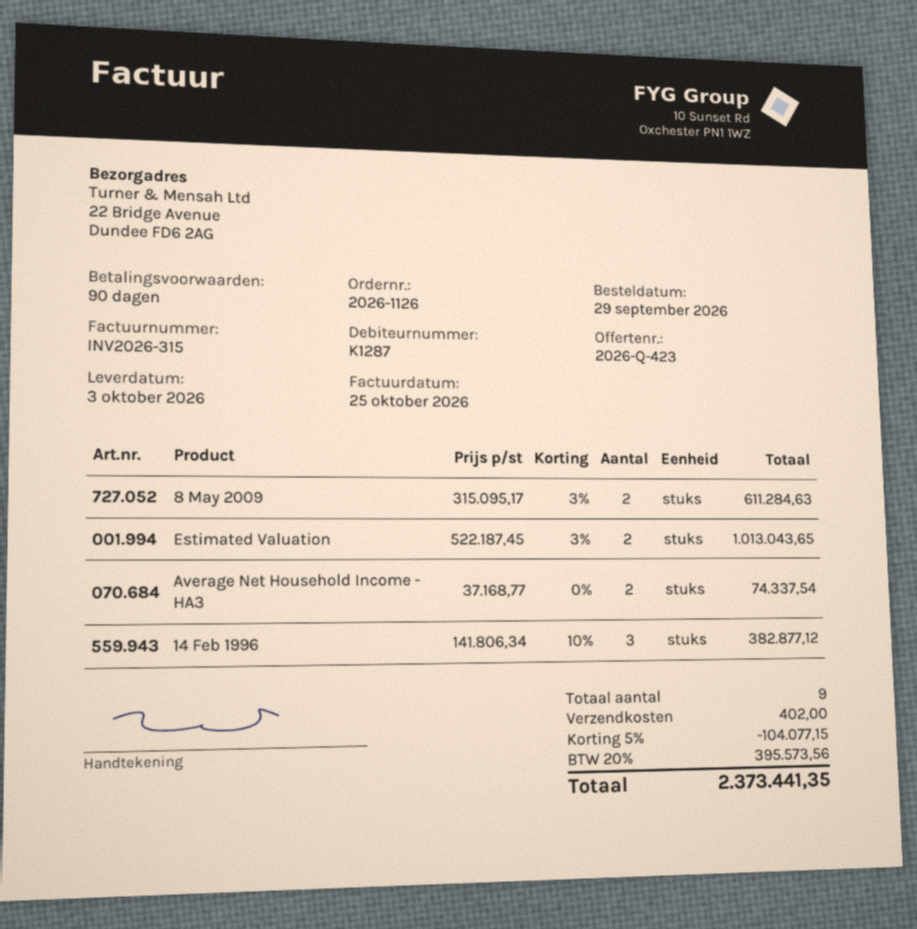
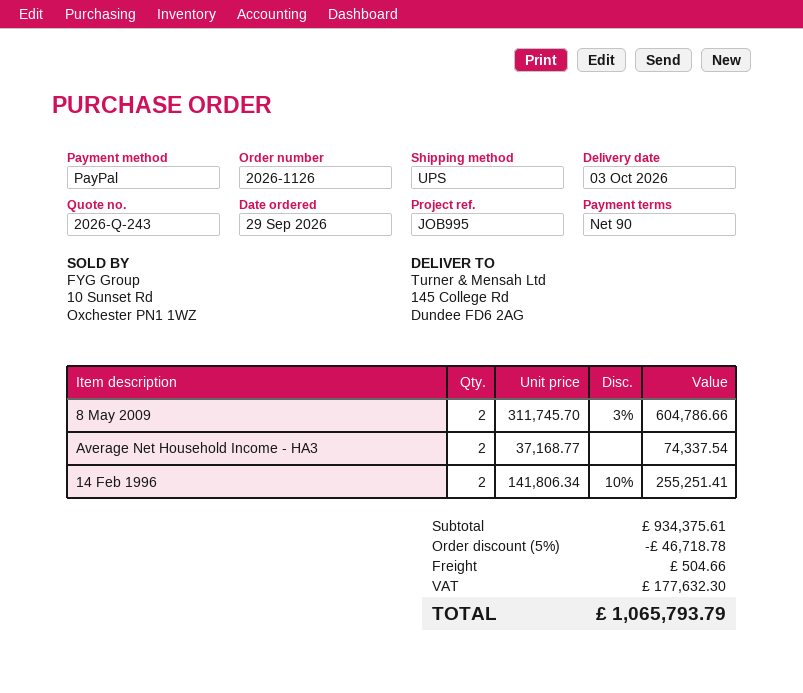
quote number: 2026-Q-423 -> 2026-Q-243
ship to: 22 Bridge Avenue, Dundee FD6 2AG -> 145 College Rd, Dundee FD6 2AG
8 May 2009: 2 x 315095.17 - 3% = 611284.63 -> 2 x 311745.70 - 3% = 604786.66
Estimated Valuation: 2 x 522187.45 - 3% = 1013043.65 -> none
14 Feb 1996: 3 x 141806.34 - 10% = 382877.12 -> 2 x 141806.34 - 10% = 255251.41
discount: 5% = 104077.15 -> 5% = 46718.78
shipping: 402.00 -> 504.66
tax: 395573.56 -> 177632.30
total: 2373441.35 -> 1065793.79

